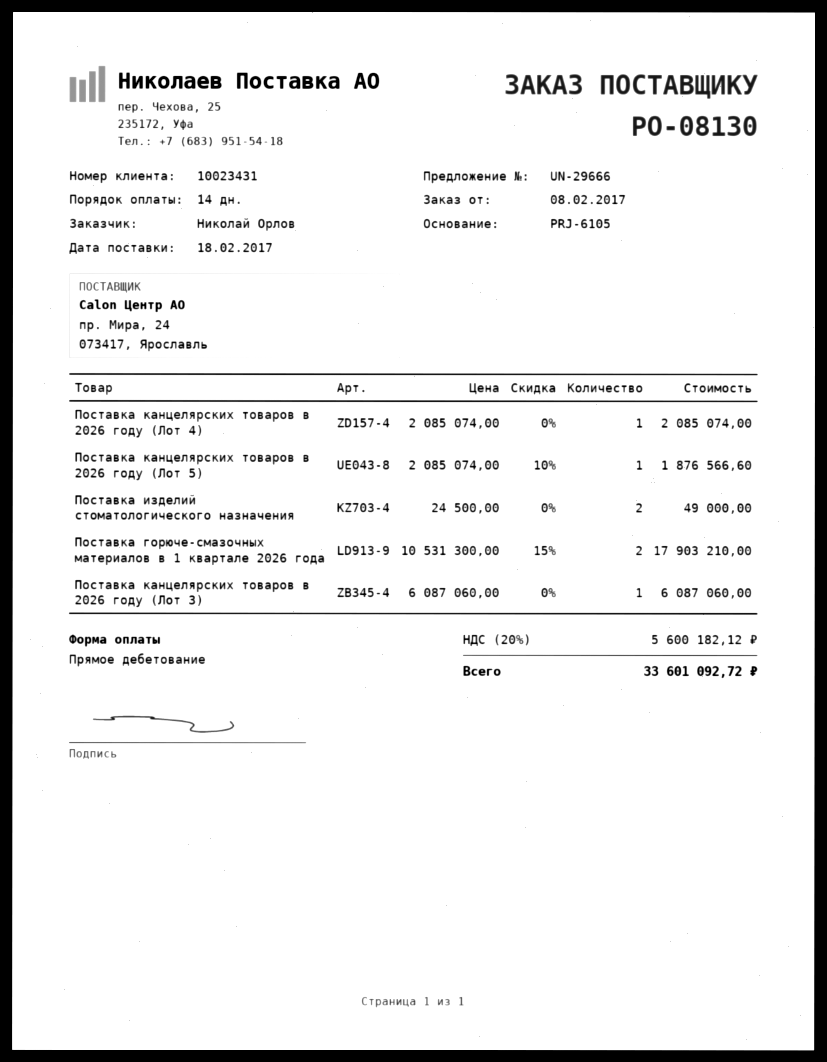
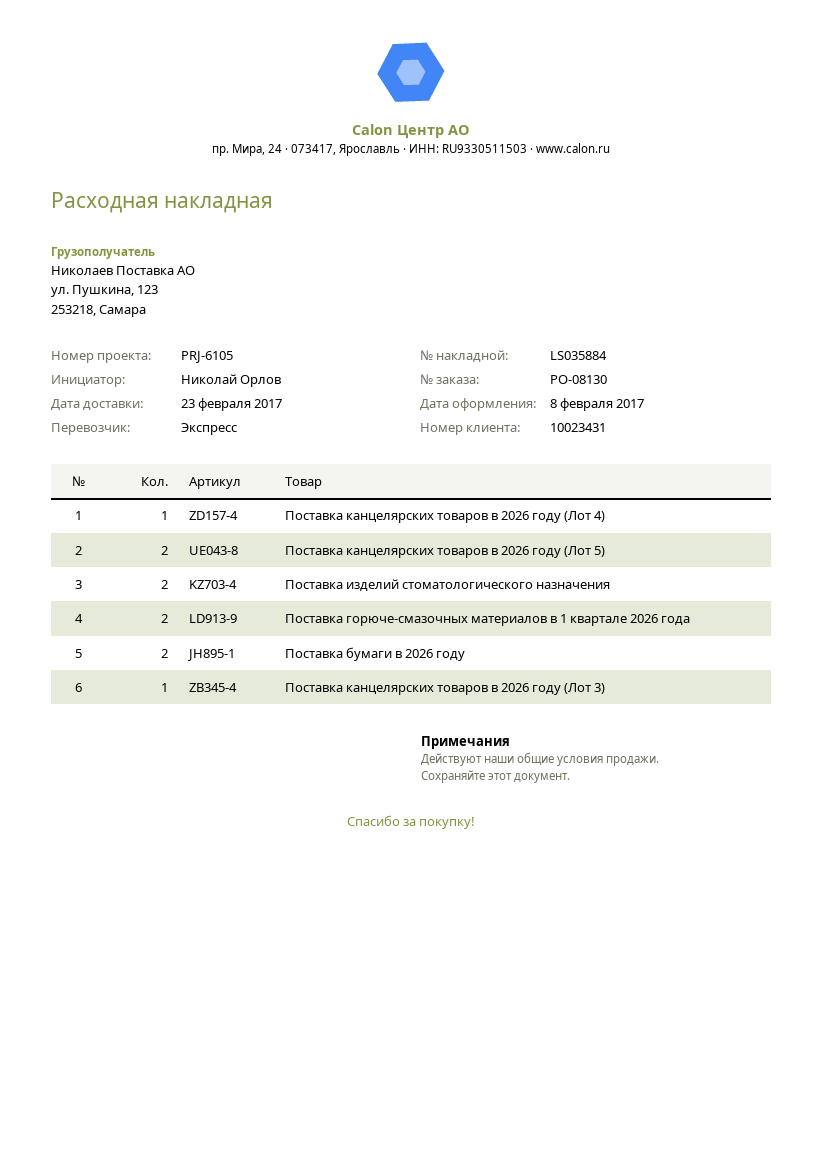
delivery date: 2017-02-18 -> 2017-02-23
Поставка канцелярских товаров в 2026 году (Лот 5): 1 -> 2
Поставка бумаги в 2026 году: none -> 2

